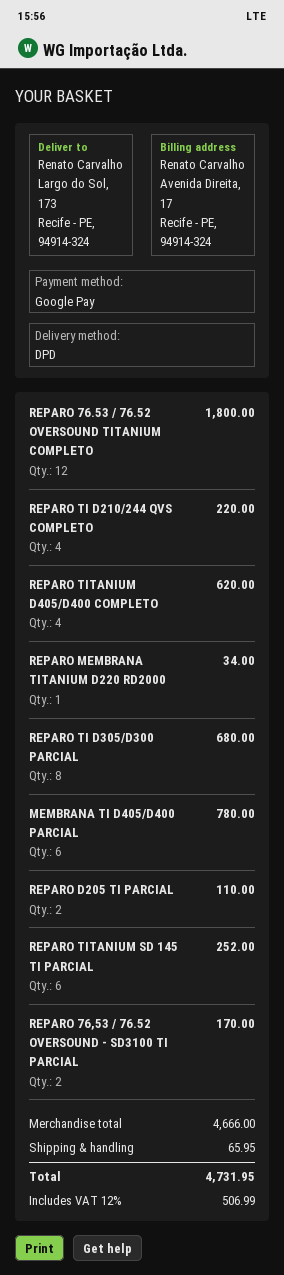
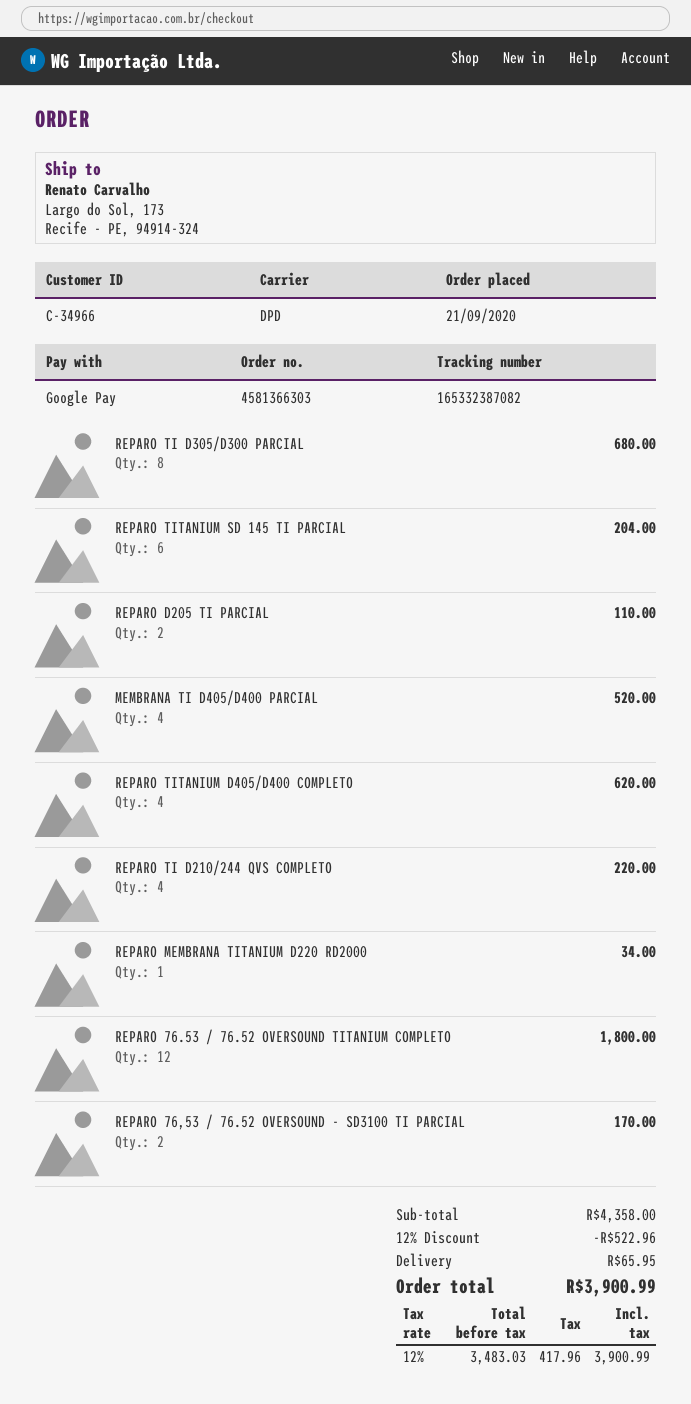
MEMBRANA TI D405/D400 PARCIAL: 6 for 780.00 -> 4 for 520.00
REPARO TITANIUM SD 145 TI PARCIAL: 6 for 252.00 -> 6 for 204.00
subtotal: 4666.00 -> 4358.00
discount: none -> 12% = 522.96
tax: 12% = 506.99 -> 12% = 417.96
total: 4731.95 -> 3900.99

